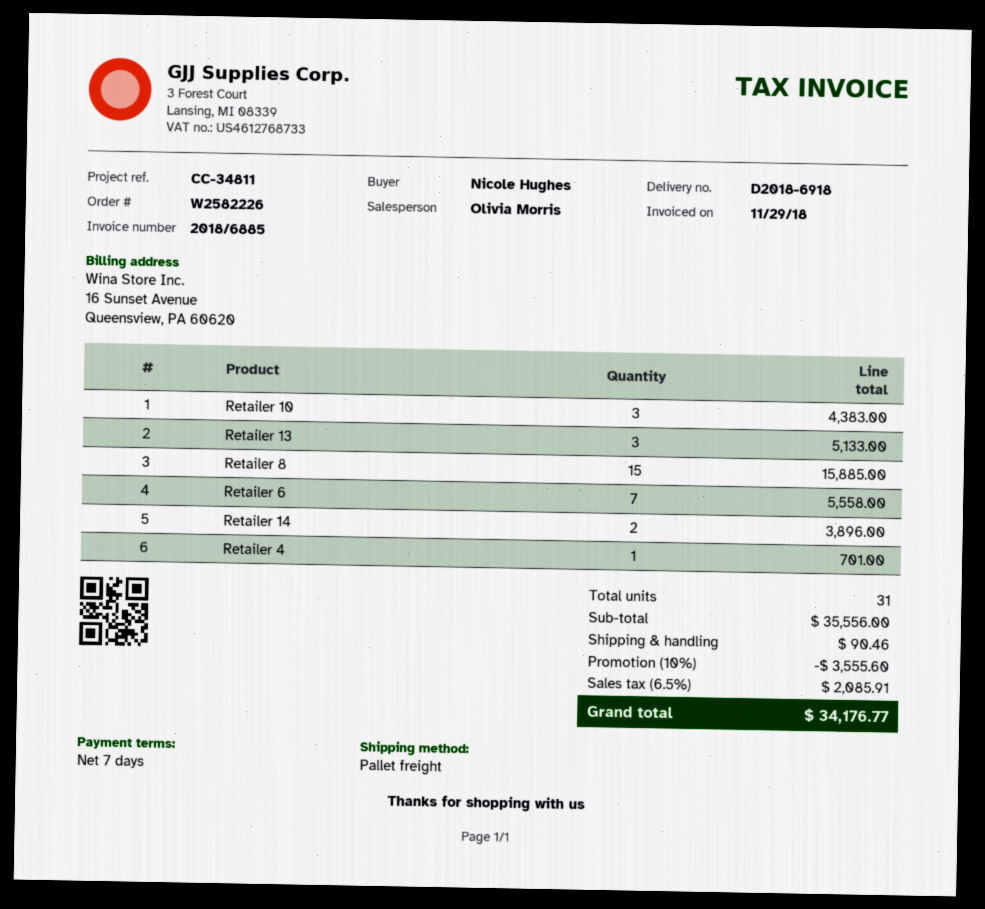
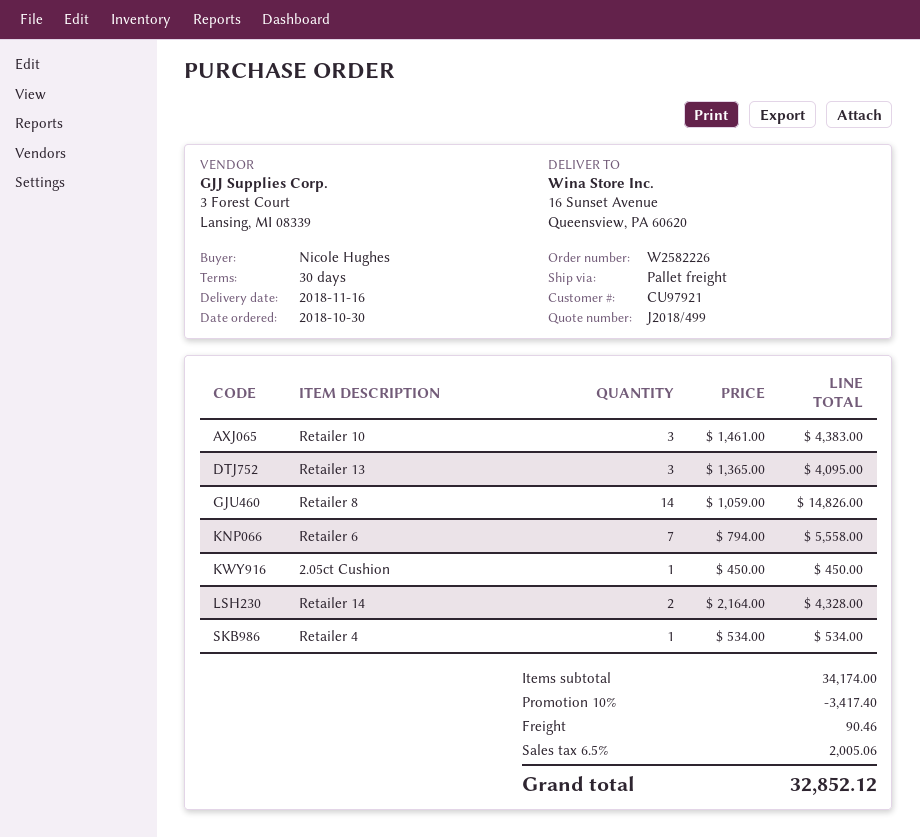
payment terms: 7 days -> 30 days
Retailer 13: 3 for 5133.00 -> 3 for 4095.00
Retailer 8: 15 for 15885.00 -> 14 for 14826.00
Retailer 14: 2 for 3896.00 -> 2 for 4328.00
Retailer 4: 1 for 701.00 -> 1 for 534.00
2.05ct Cushion: none -> 1 for 450.00
subtotal: 35556.00 -> 34174.00
discount: 10% = 3555.60 -> 10% = 3417.40
tax: 6.5% = 2085.91 -> 6.5% = 2005.06
total: 34176.77 -> 32852.12

